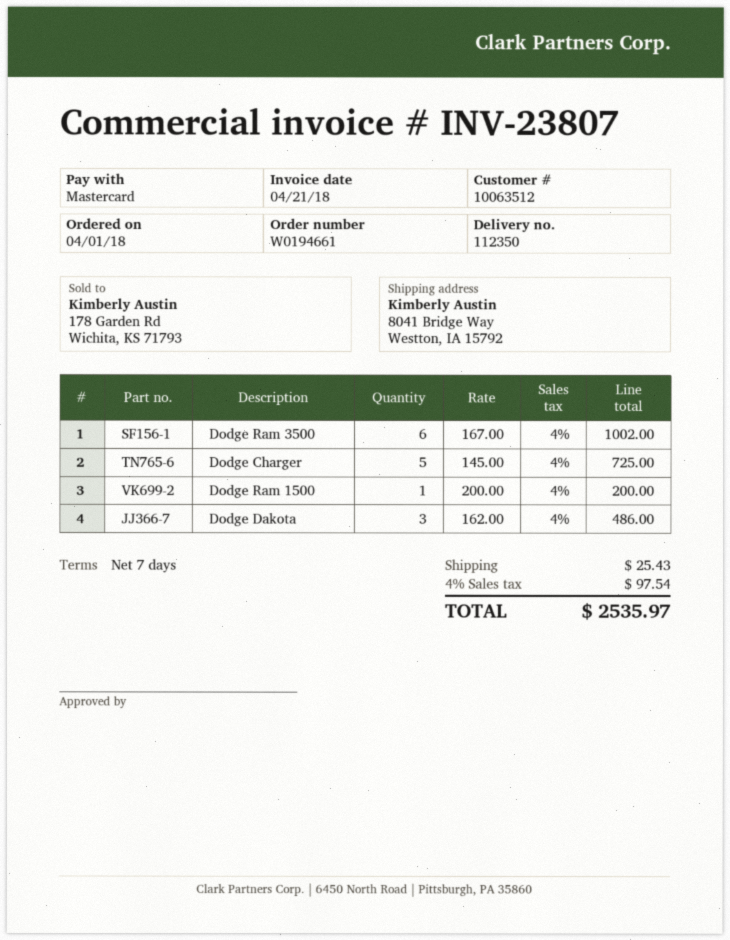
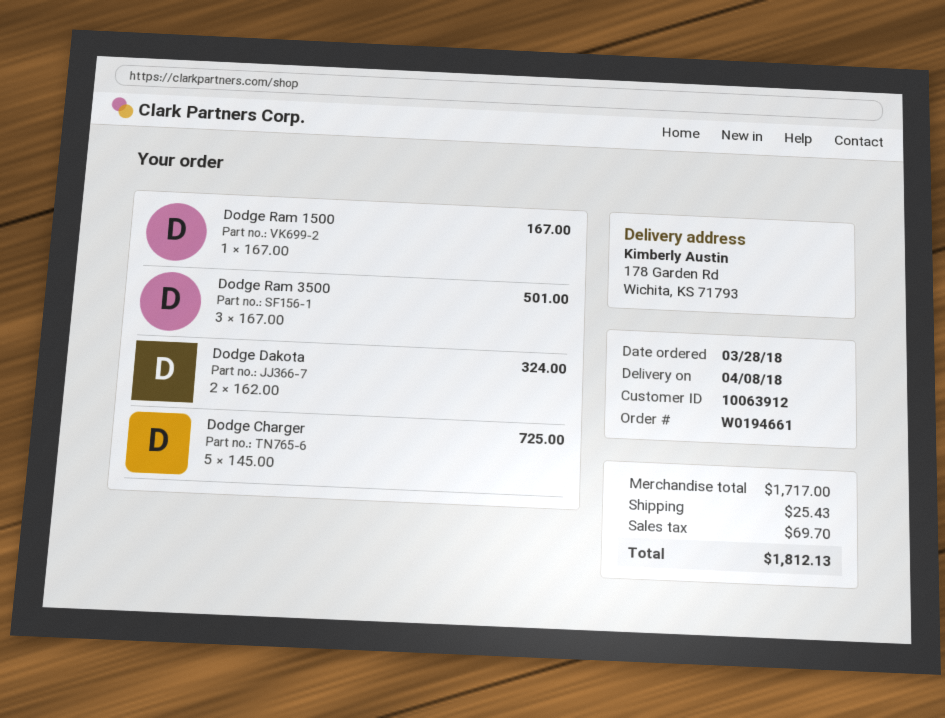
order date: 2018-04-01 -> 2018-03-28
customer number: 10063512 -> 10063912
ship to: 8041 Bridge Way, Westton, IA 15792 -> 178 Garden Rd, Wichita, KS 71793
Dodge Ram 3500: 6 x 167.00 = 1002.00 -> 3 x 167.00 = 501.00
Dodge Ram 1500: 1 x 200.00 = 200.00 -> 1 x 167.00 = 167.00
Dodge Dakota: 3 x 162.00 = 486.00 -> 2 x 162.00 = 324.00
tax: 97.54 -> 69.70
total: 2535.97 -> 1812.13

